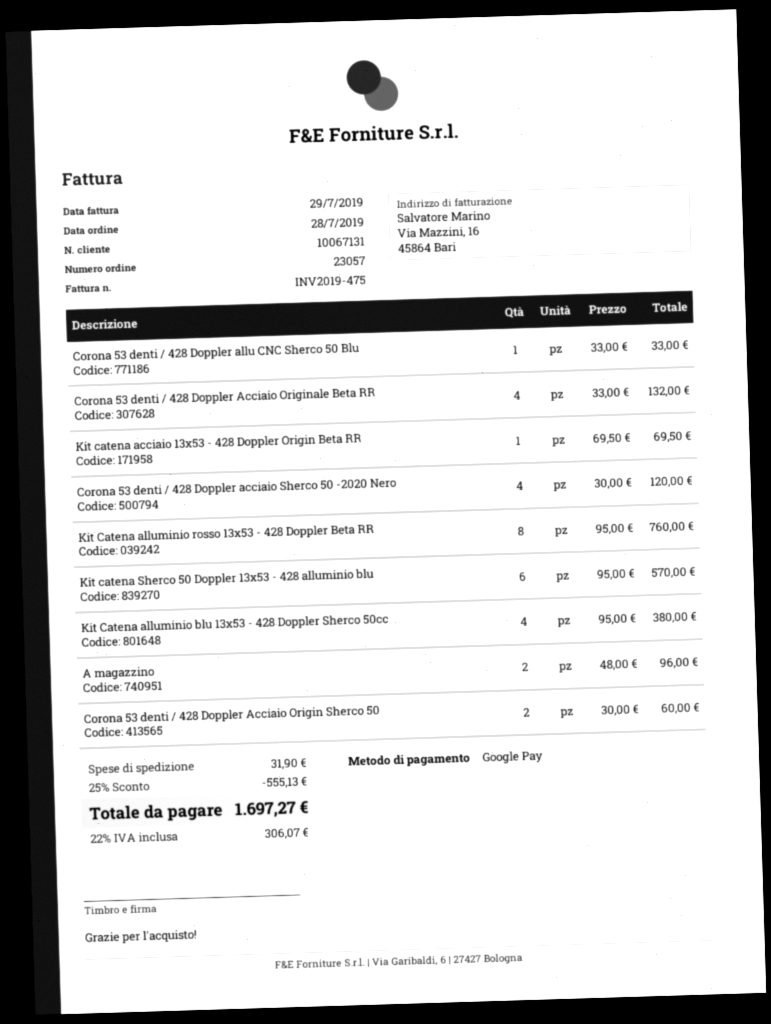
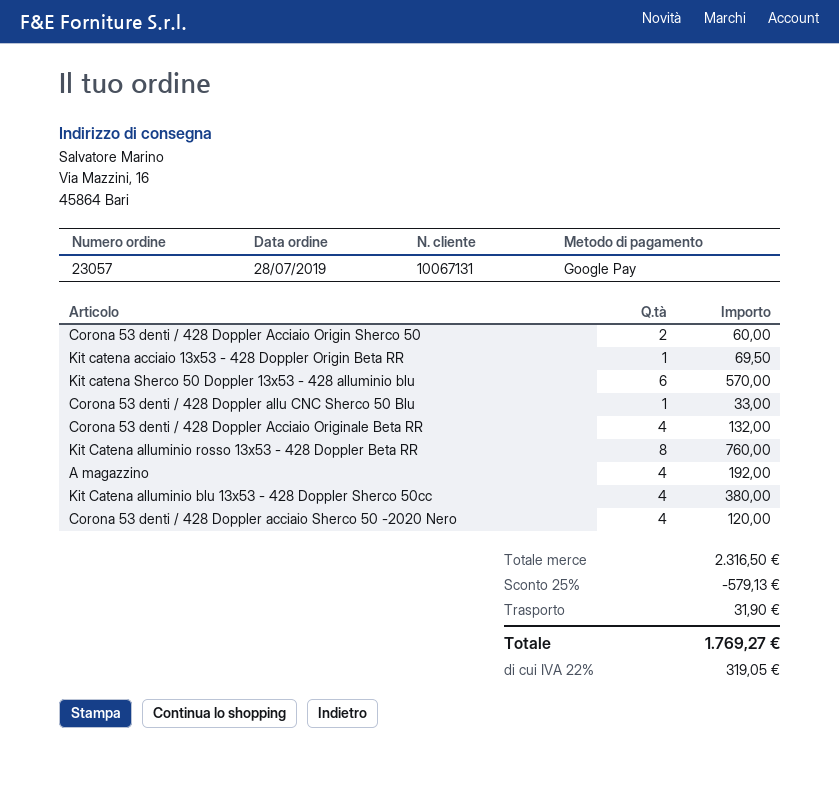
A magazzino: 2 for 96.00 -> 4 for 192.00
discount: 25% = 555.13 -> 25% = 579.13
tax: 22% = 306.07 -> 22% = 319.05
total: 1697.27 -> 1769.27

